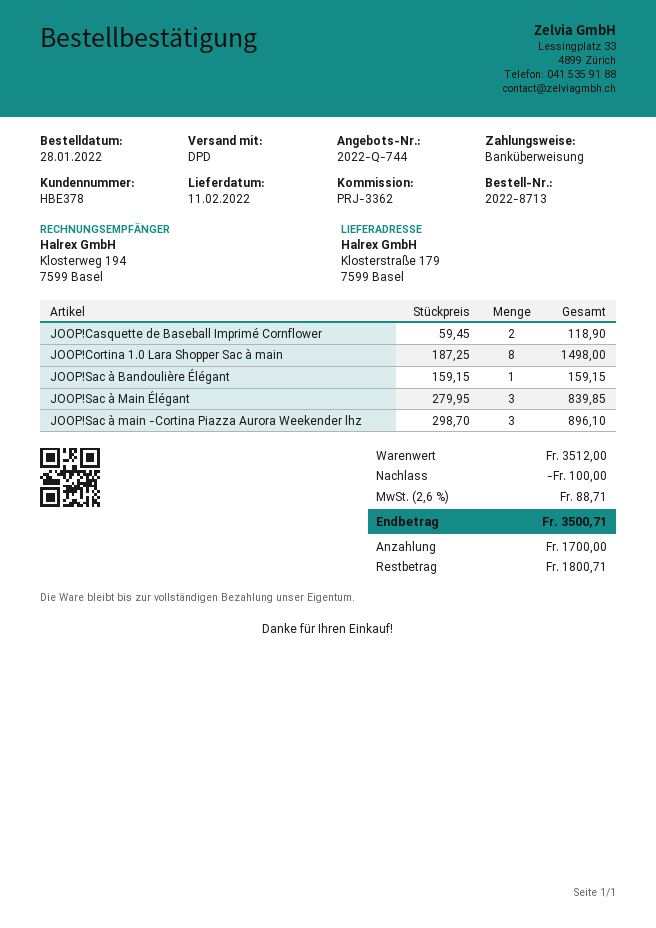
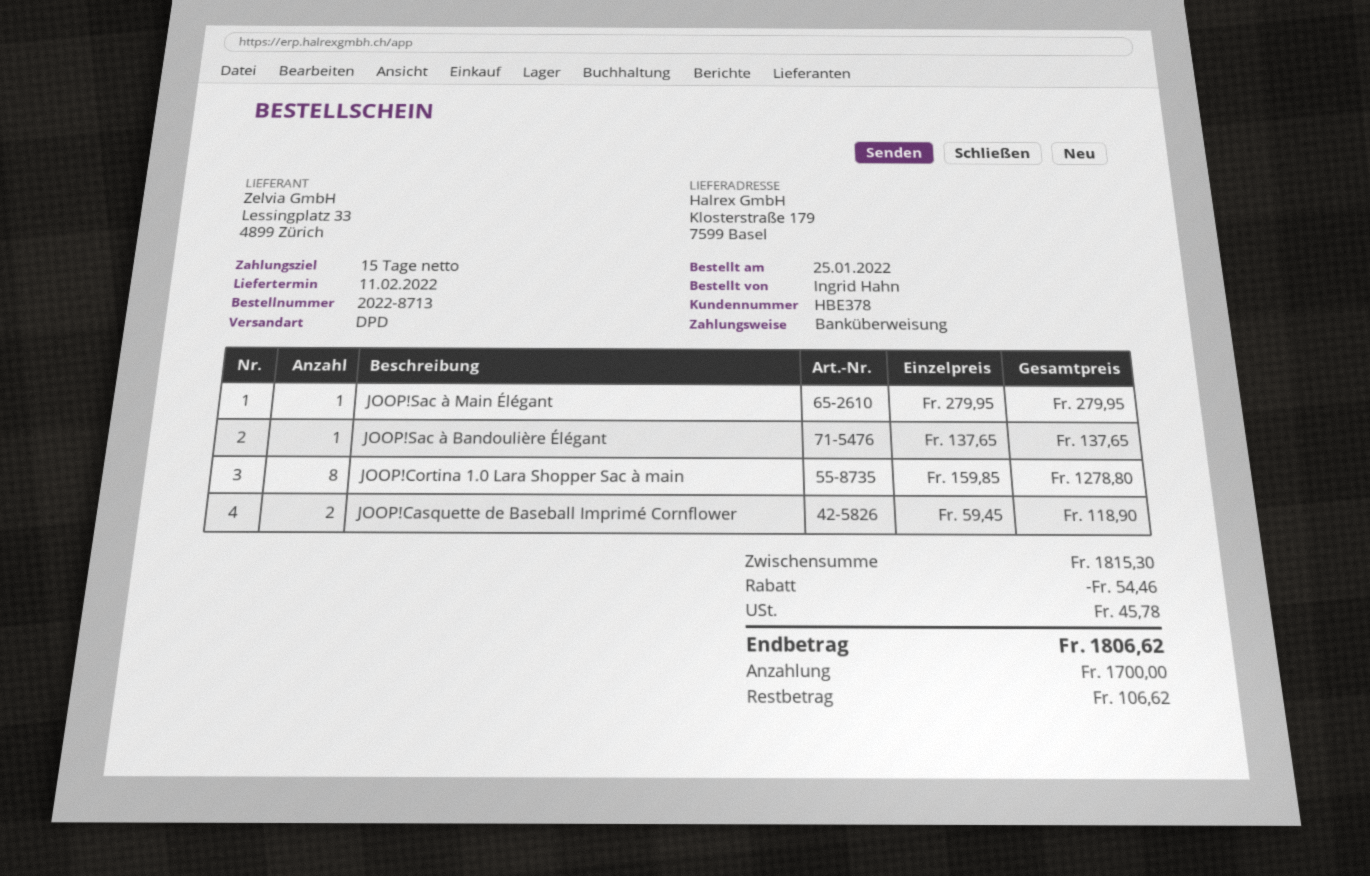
order date: 2022-01-28 -> 2022-01-25
JOOP!Cortina 1.0 Lara Shopper Sac à main: 8 x 187.25 = 1498.00 -> 8 x 159.85 = 1278.80
JOOP!Sac à Bandoulière Élégant: 1 x 159.15 = 159.15 -> 1 x 137.65 = 137.65
JOOP!Sac à Main Élégant: 3 x 279.95 = 839.85 -> 1 x 279.95 = 279.95
JOOP!Sac à main -Cortina Piazza Aurora Weekender lhz: 3 x 298.70 = 896.10 -> none
subtotal: 3512.00 -> 1815.30
discount: 100.00 -> 54.46
tax: 88.71 -> 45.78
total: 3500.71 -> 1806.62
balance: 1800.71 -> 106.62

